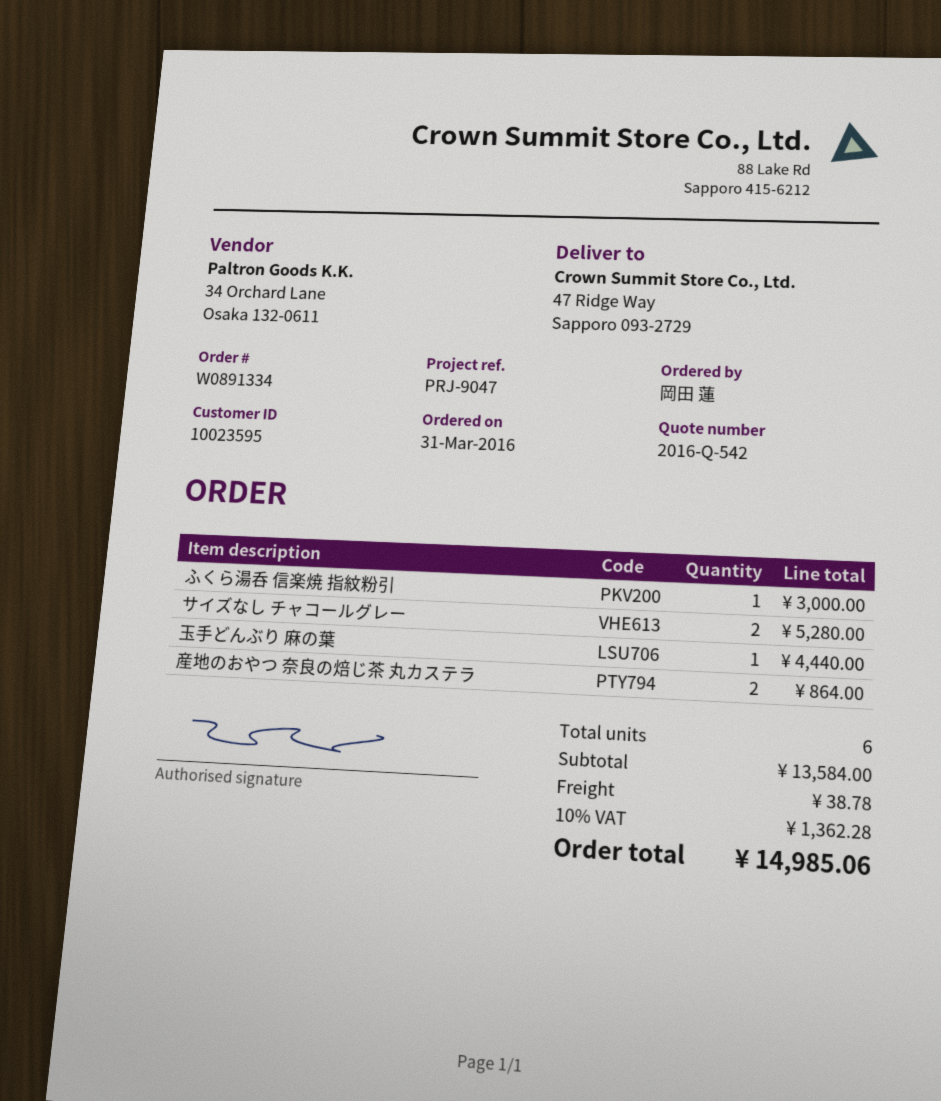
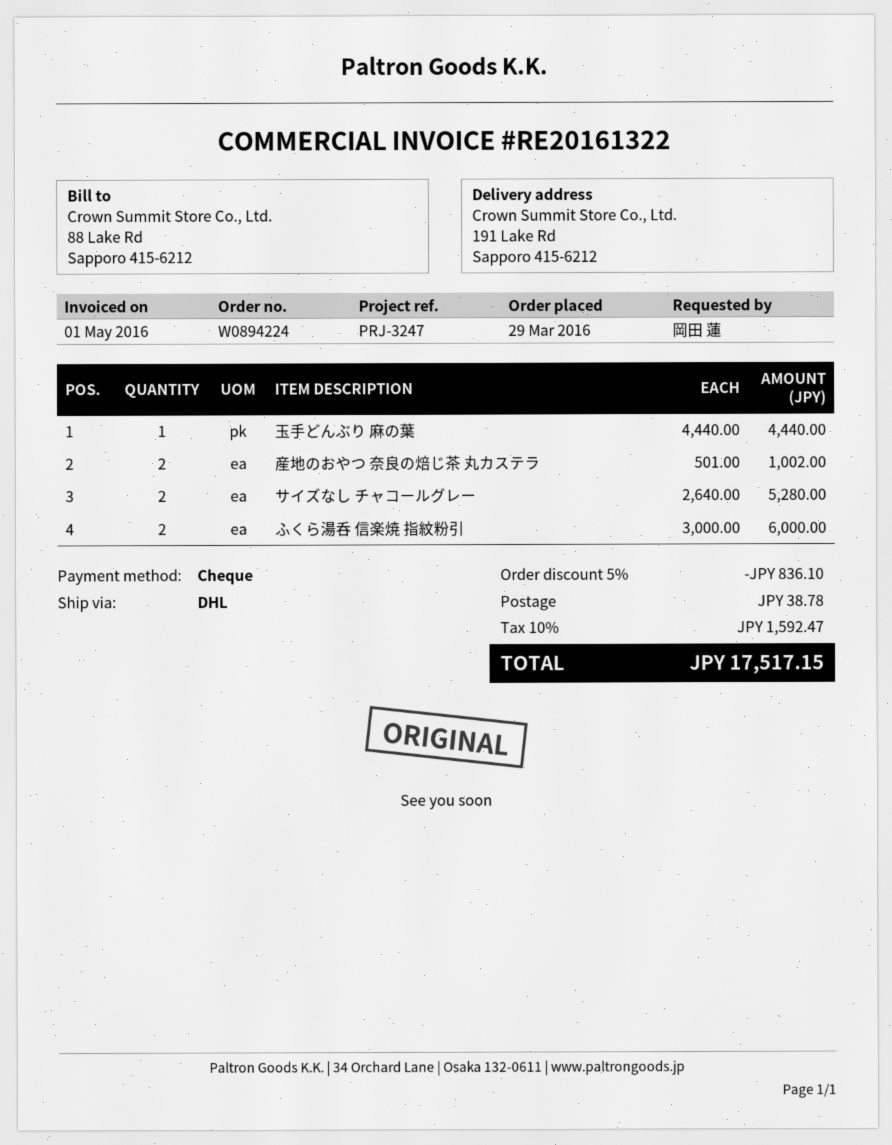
order number: W0891334 -> W0894224
order date: 2016-03-31 -> 2016-03-29
reference: PRJ-9047 -> PRJ-3247
ship to: 47 Ridge Way, Sapporo 093-2729 -> 191 Lake Rd, Sapporo 415-6212
ふくら湯呑 信楽焼 指紋粉引: 1 for 3000.00 -> 2 for 6000.00
産地のおやつ 奈良の焙じ茶 丸カステラ: 2 for 864.00 -> 2 for 1002.00
discount: none -> 5% = 836.10
tax: 10% = 1362.28 -> 10% = 1592.47
total: 14985.06 -> 17517.15

